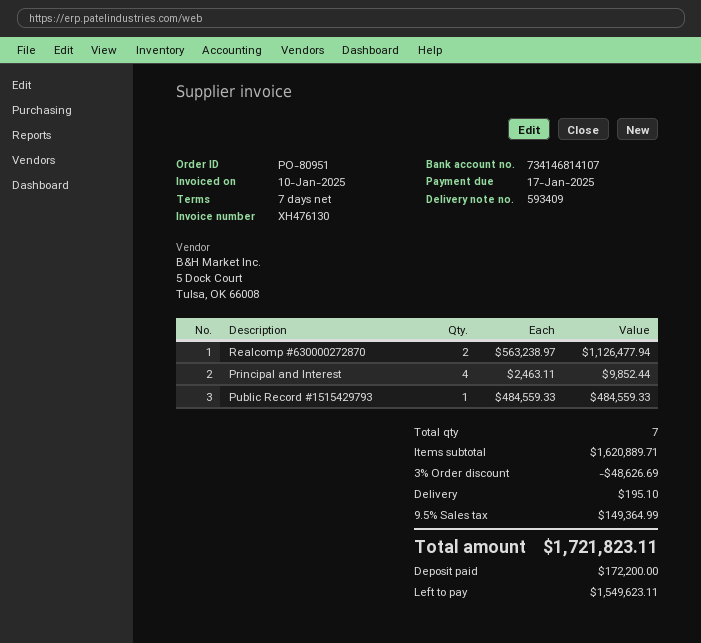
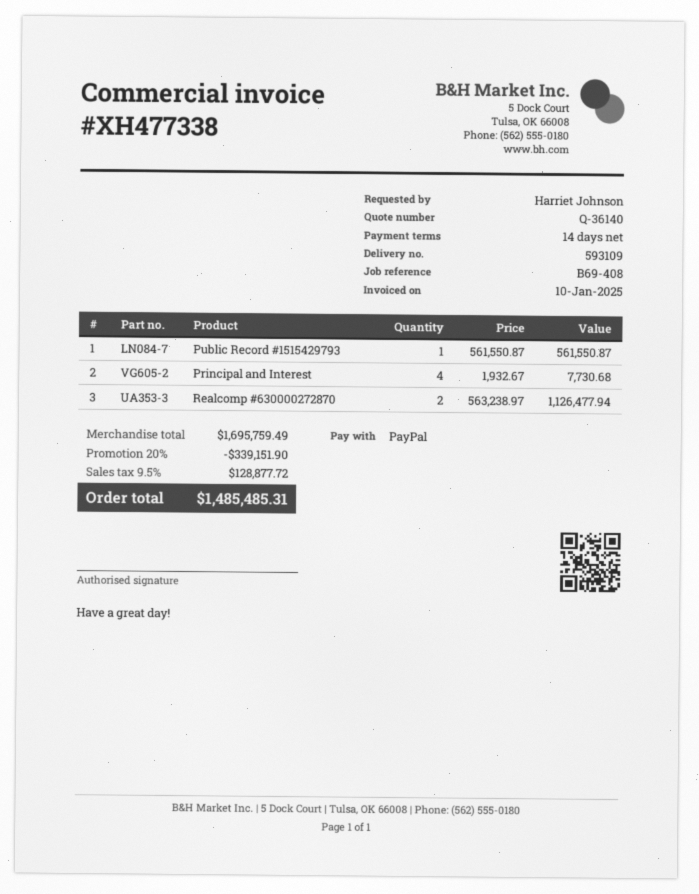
delivery note number: 593409 -> 593109
invoice number: XH476130 -> XH477338
payment terms: 7 days -> 14 days
Principal and Interest: 4 x 2463.11 = 9852.44 -> 4 x 1932.67 = 7730.68
Public Record #1515429793: 1 x 484559.33 = 484559.33 -> 1 x 561550.87 = 561550.87
subtotal: 1620889.71 -> 1695759.49
discount: 3% = 48626.69 -> 20% = 339151.90
shipping: 195.10 -> none
tax: 9.5% = 149364.99 -> 9.5% = 128877.72
total: 1721823.11 -> 1485485.31

